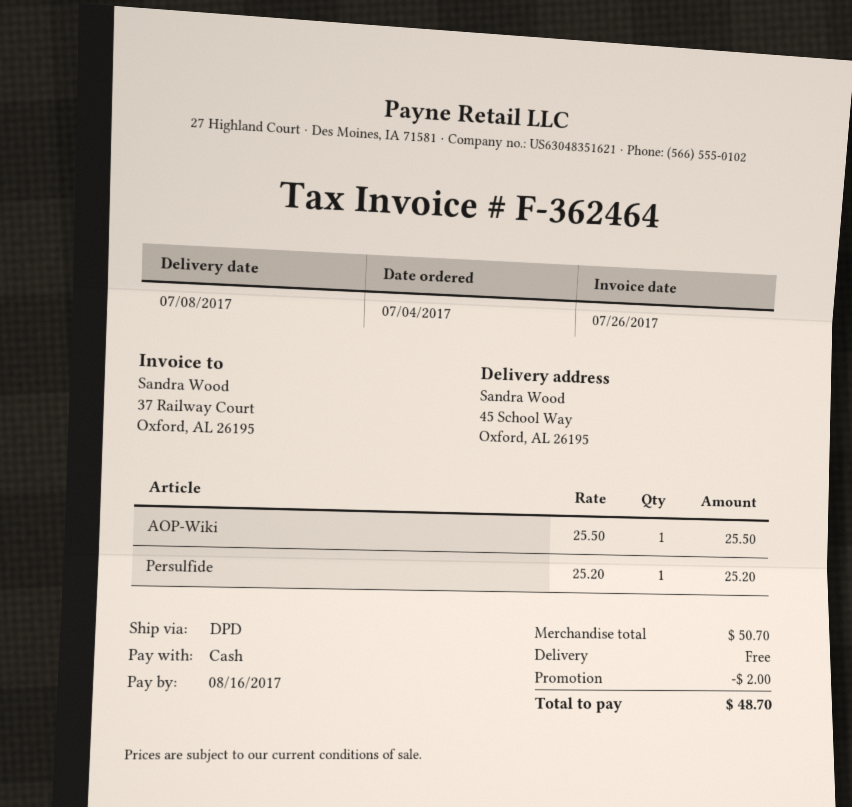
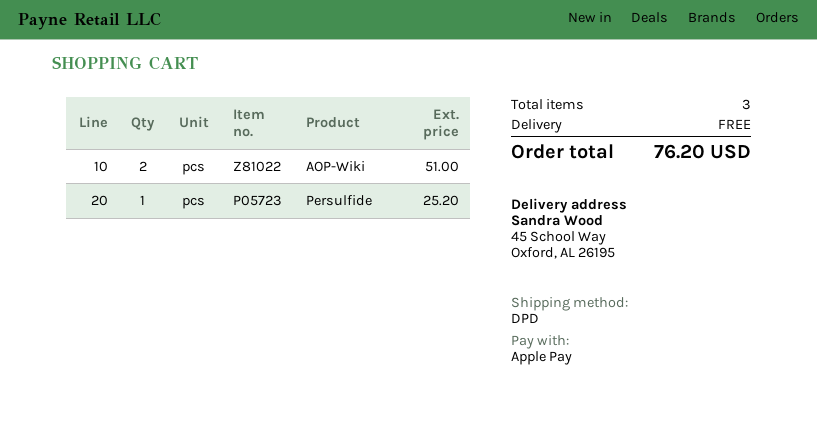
payment method: cash -> Apple Pay
AOP-Wiki: 1 for 25.50 -> 2 for 51.00
discount: 2.00 -> none
total: 48.70 -> 76.20

